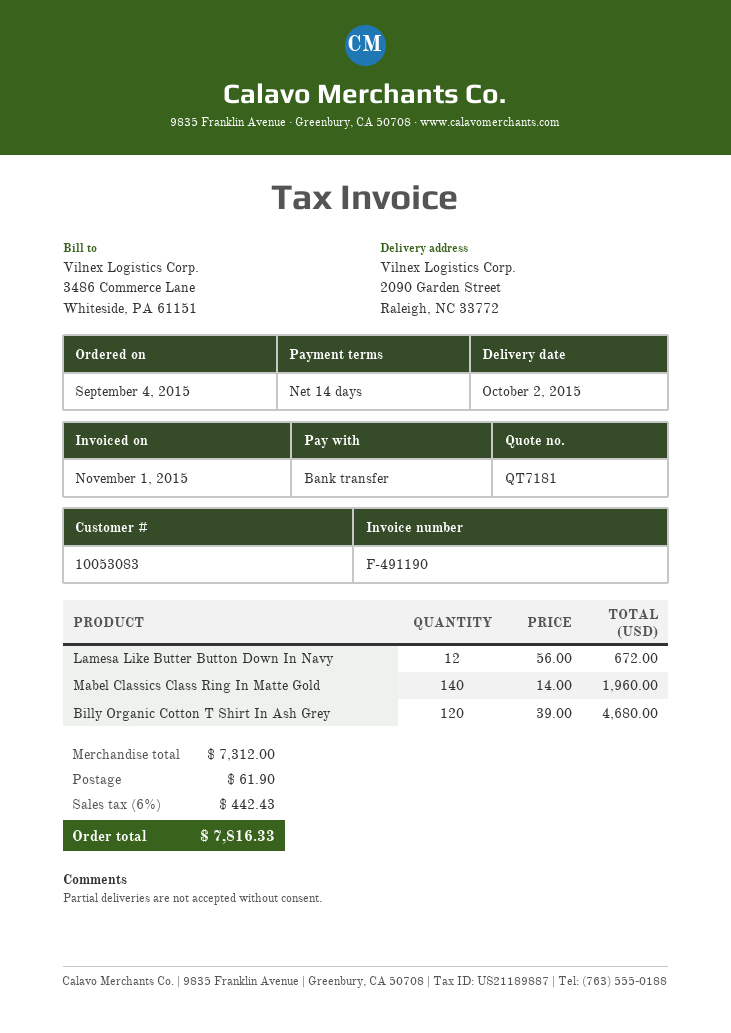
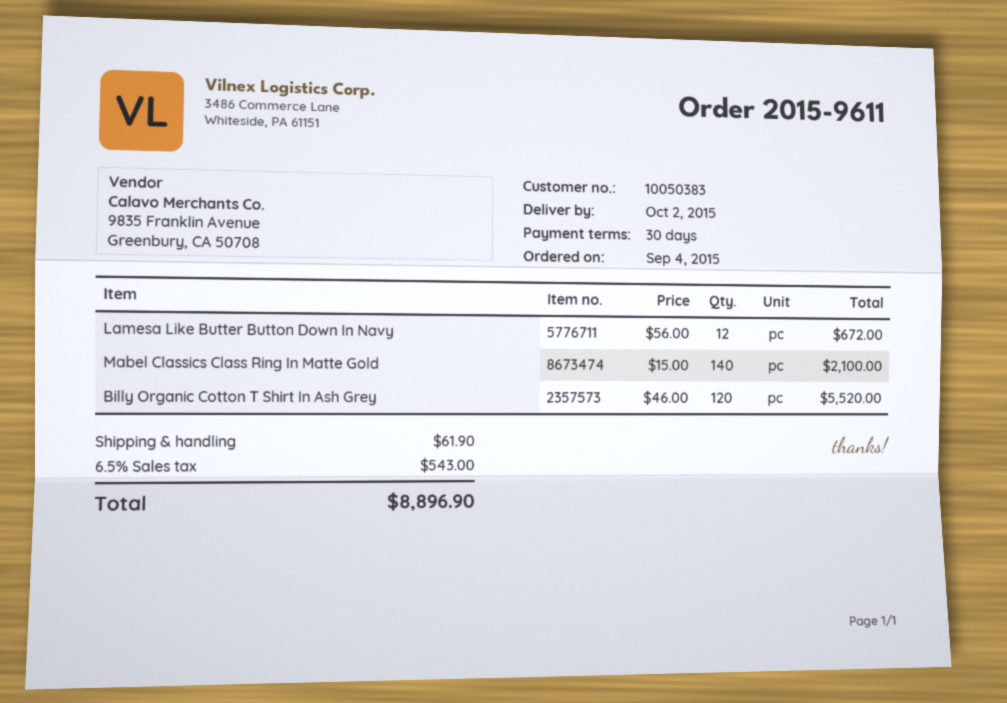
payment terms: 14 days -> 30 days
customer number: 10053083 -> 10050383
Mabel Classics Class Ring In Matte Gold: 140 x 14.00 = 1960.00 -> 140 x 15.00 = 2100.00
Billy Organic Cotton T Shirt In Ash Grey: 120 x 39.00 = 4680.00 -> 120 x 46.00 = 5520.00
tax: 6% = 442.43 -> 6.5% = 543.00
total: 7816.33 -> 8896.90

